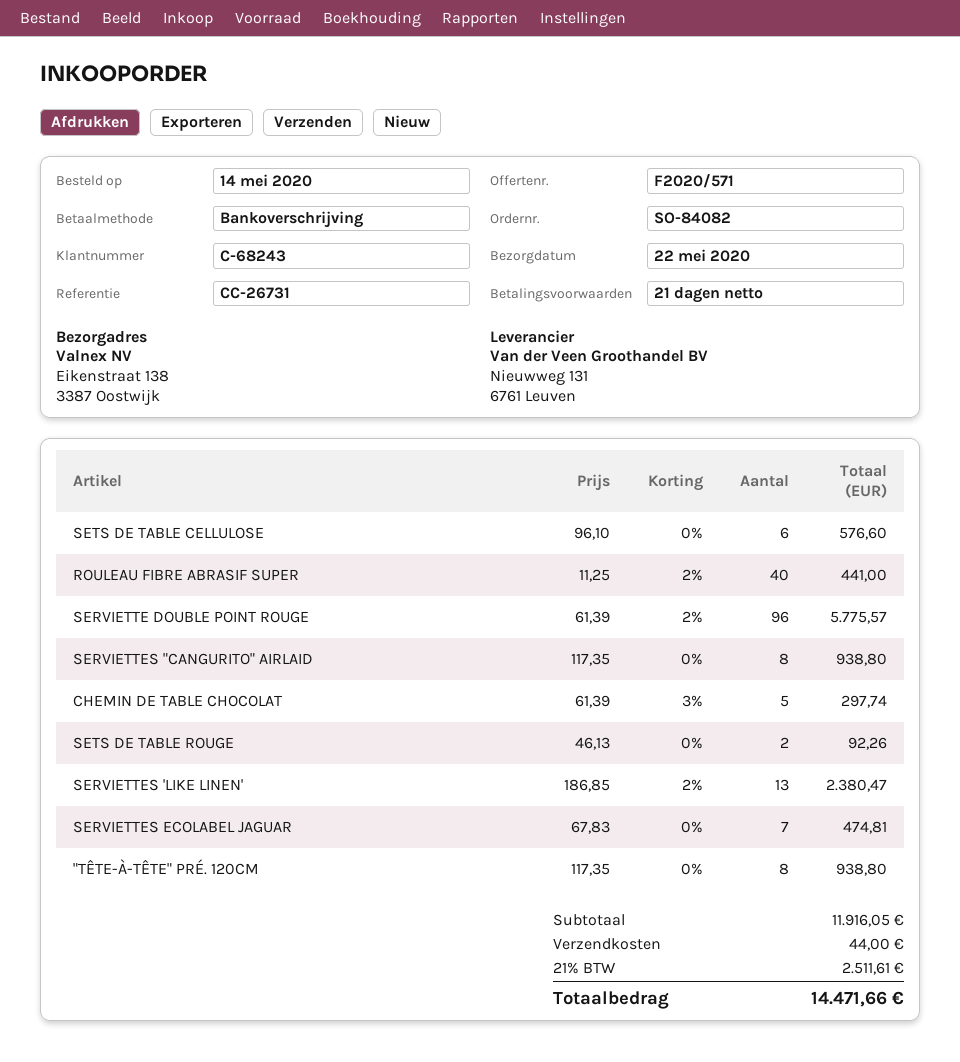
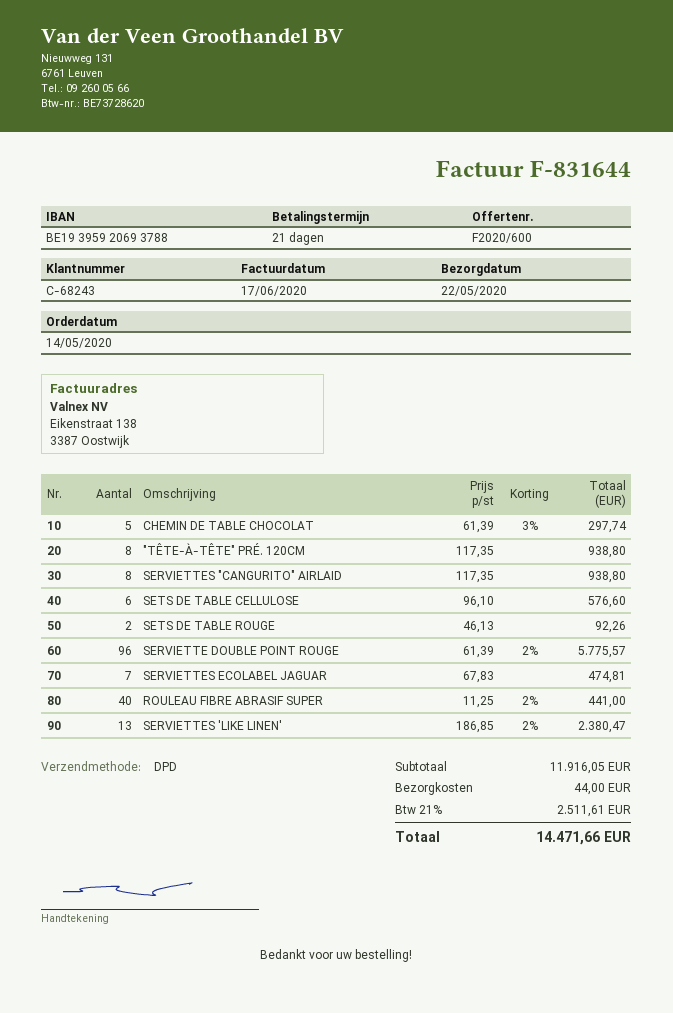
quote number: F2020/571 -> F2020/600

